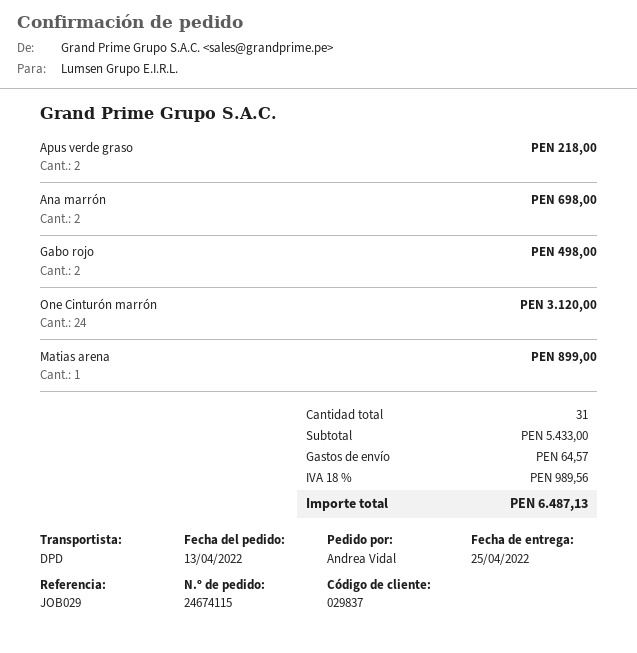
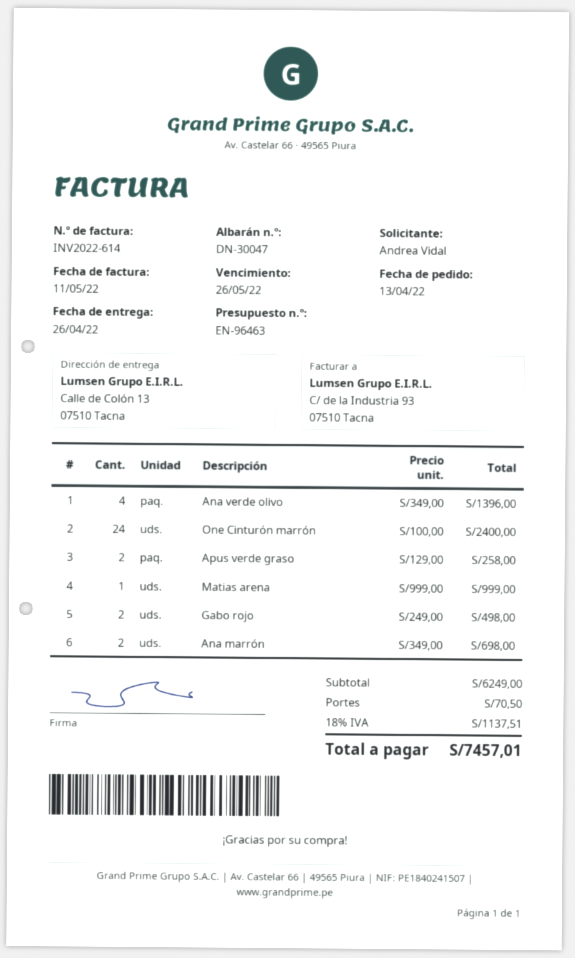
delivery date: 2022-04-25 -> 2022-04-26
Apus verde graso: 2 for 218.00 -> 2 for 258.00
One Cinturón marrón: 24 for 3120.00 -> 24 for 2400.00
Matias arena: 1 for 899.00 -> 1 for 999.00
Ana verde olivo: none -> 4 for 1396.00
subtotal: 5433.00 -> 6249.00
shipping: 64.57 -> 70.50
tax: 18% = 989.56 -> 18% = 1137.51
total: 6487.13 -> 7457.01

